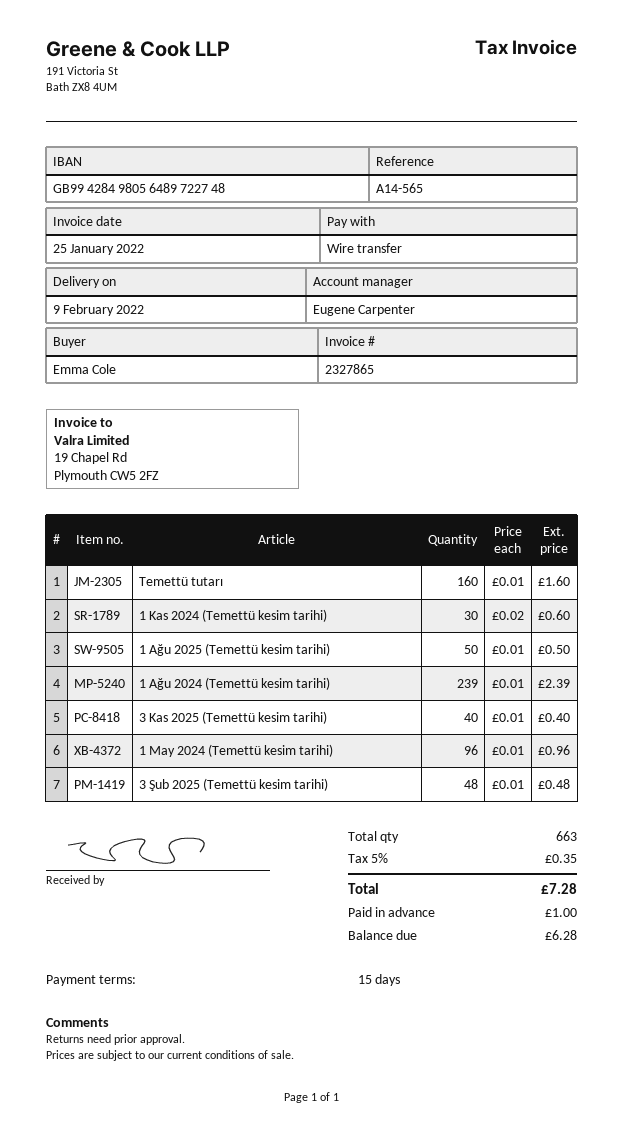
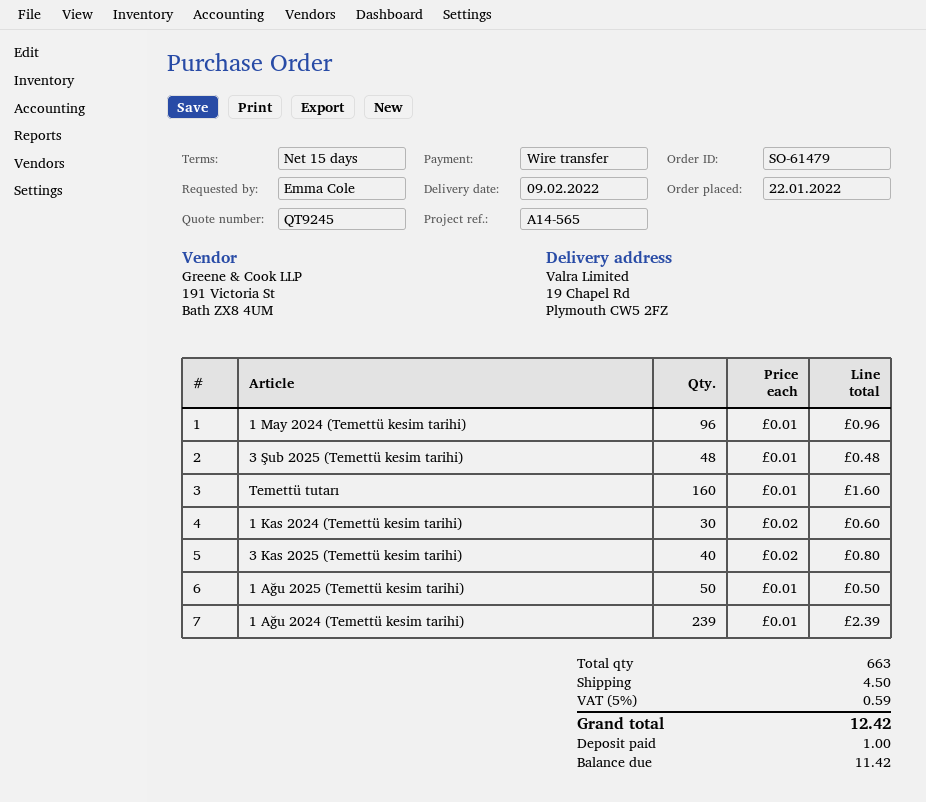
3 Kas 2025 (Temettü kesim tarihi): 40 x 0.01 = 0.40 -> 40 x 0.02 = 0.80
shipping: none -> 4.50
tax: 5% = 0.35 -> 5% = 0.59
total: 7.28 -> 12.42
balance: 6.28 -> 11.42

